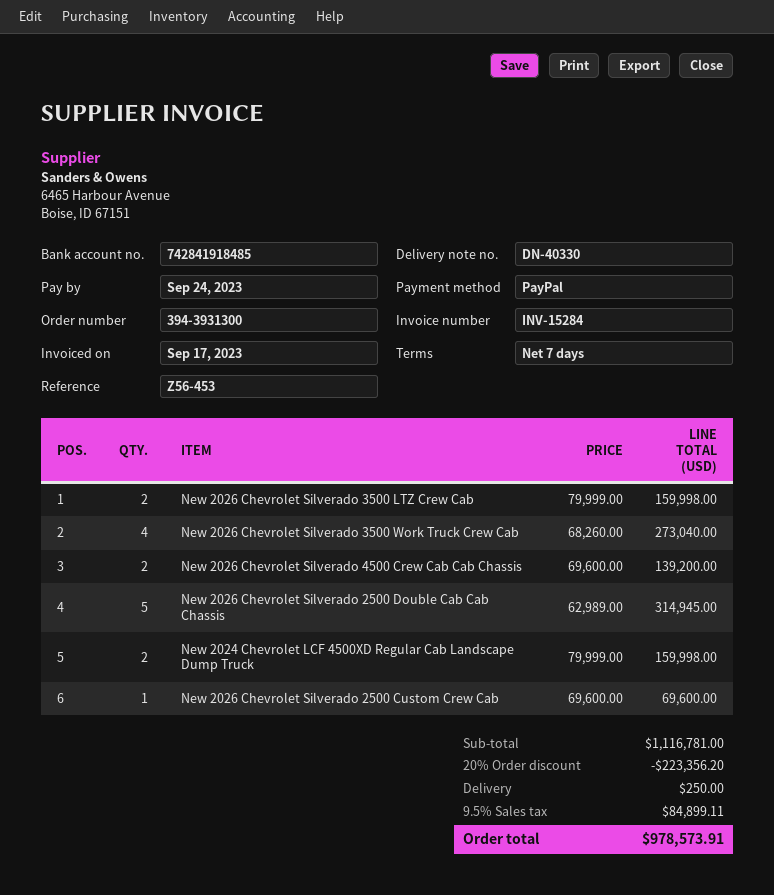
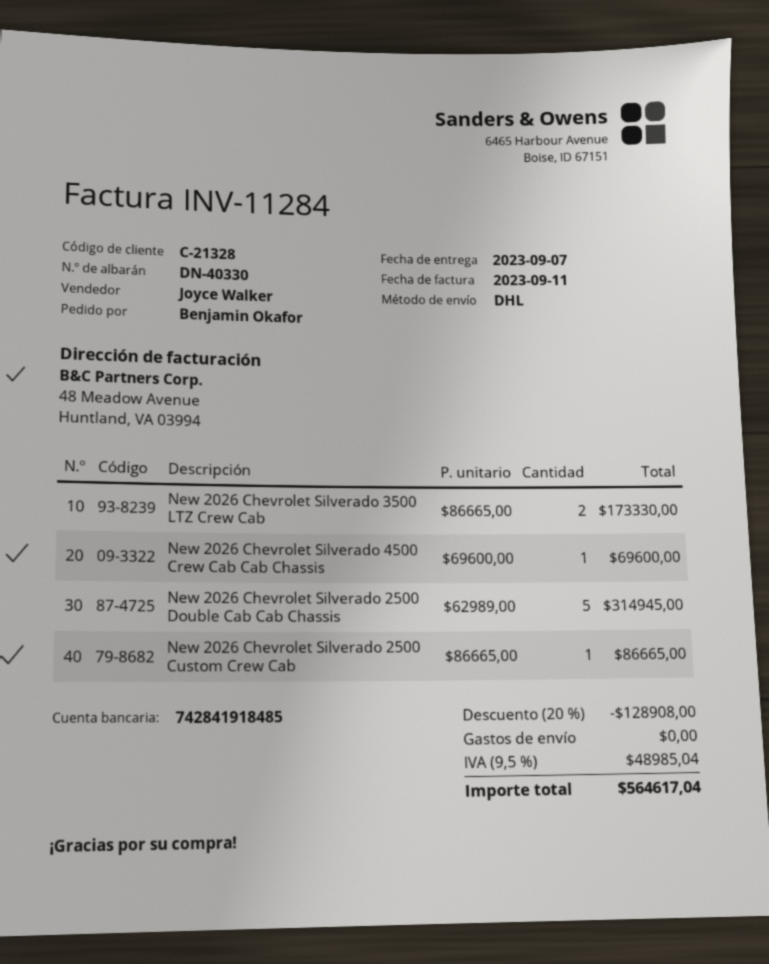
invoice number: INV-15284 -> INV-11284
invoice date: 2023-09-17 -> 2023-09-11
New 2026 Chevrolet Silverado 3500 LTZ Crew Cab: 2 x 79999.00 = 159998.00 -> 2 x 86665.00 = 173330.00
New 2026 Chevrolet Silverado 3500 Work Truck Crew Cab: 4 x 68260.00 = 273040.00 -> none
New 2026 Chevrolet Silverado 4500 Crew Cab Cab Chassis: 2 x 69600.00 = 139200.00 -> 1 x 69600.00 = 69600.00
New 2024 Chevrolet LCF 4500XD Regular Cab Landscape Dump Truck: 2 x 79999.00 = 159998.00 -> none
New 2026 Chevrolet Silverado 2500 Custom Crew Cab: 1 x 69600.00 = 69600.00 -> 1 x 86665.00 = 86665.00
discount: 20% = 223356.20 -> 20% = 128908.00
shipping: 250.00 -> 0.00
tax: 9.5% = 84899.11 -> 9.5% = 48985.04
total: 978573.91 -> 564617.04

